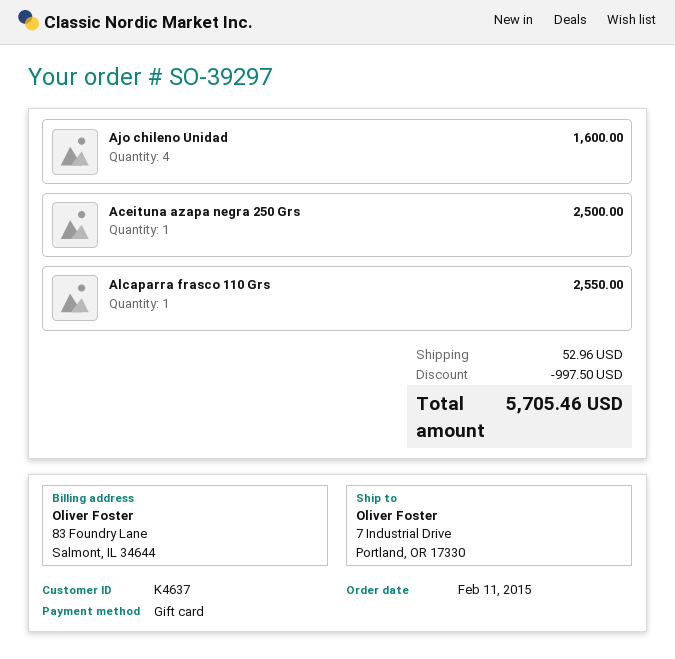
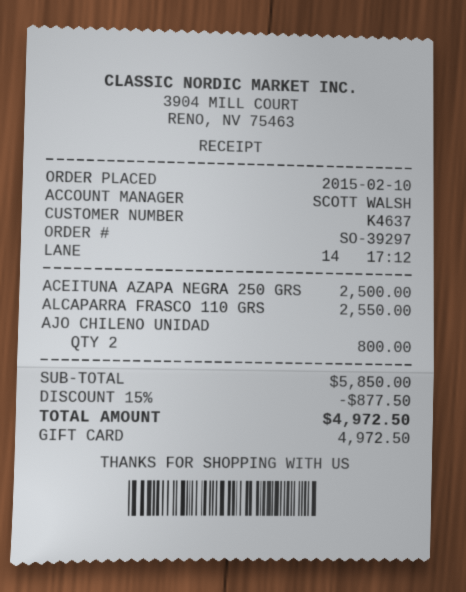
order date: 2015-02-11 -> 2015-02-10
Ajo chileno Unidad: 4 for 1600.00 -> 2 for 800.00
discount: 997.50 -> 877.50
shipping: 52.96 -> none
total: 5705.46 -> 4972.50

